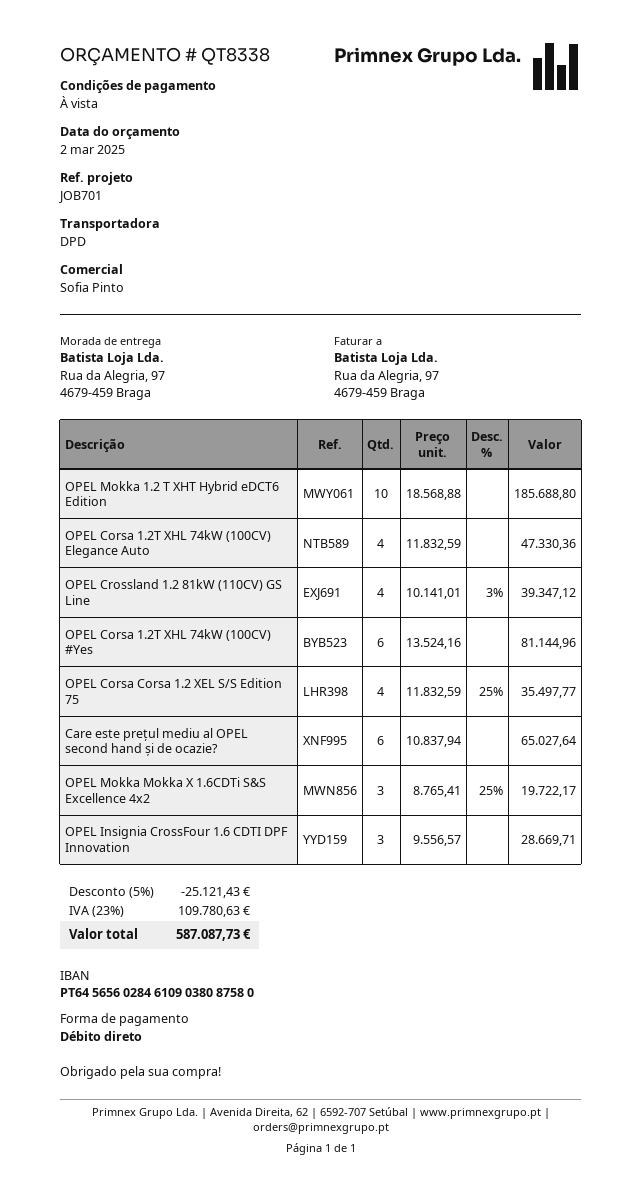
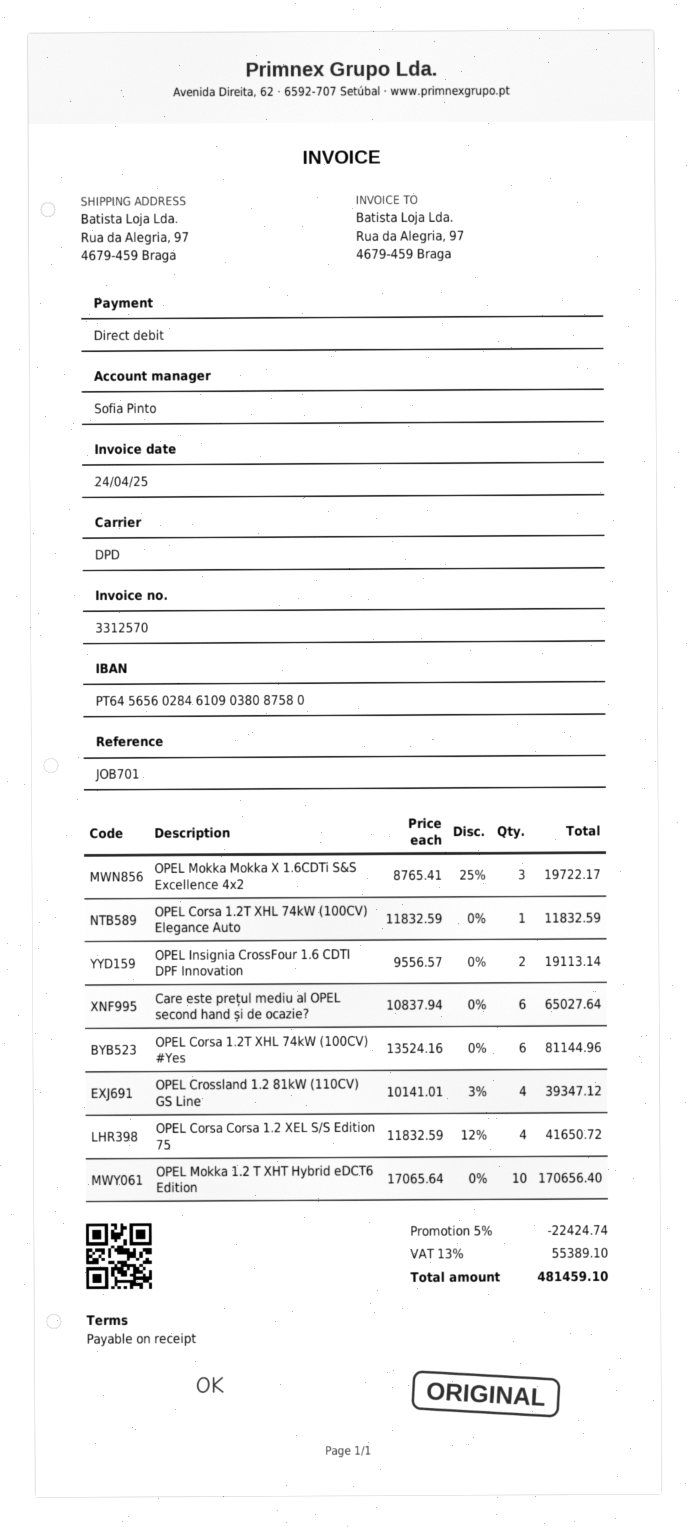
OPEL Mokka 1.2 T XHT Hybrid eDCT6 Edition: 10 x 18568.88 = 185688.80 -> 10 x 17065.64 = 170656.40
OPEL Corsa 1.2T XHL 74kW (100CV) Elegance Auto: 4 x 11832.59 = 47330.36 -> 1 x 11832.59 = 11832.59
OPEL Corsa Corsa 1.2 XEL S/S Edition 75: 4 x 11832.59 - 25% = 35497.77 -> 4 x 11832.59 - 12% = 41650.72
OPEL Insignia CrossFour 1.6 CDTI DPF Innovation: 3 x 9556.57 = 28669.71 -> 2 x 9556.57 = 19113.14
discount: 5% = 25121.43 -> 5% = 22424.74
tax: 23% = 109780.63 -> 13% = 55389.10
total: 587087.73 -> 481459.10

